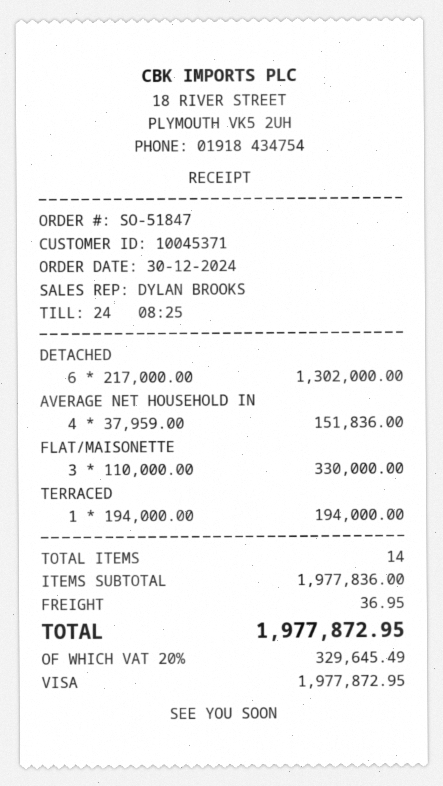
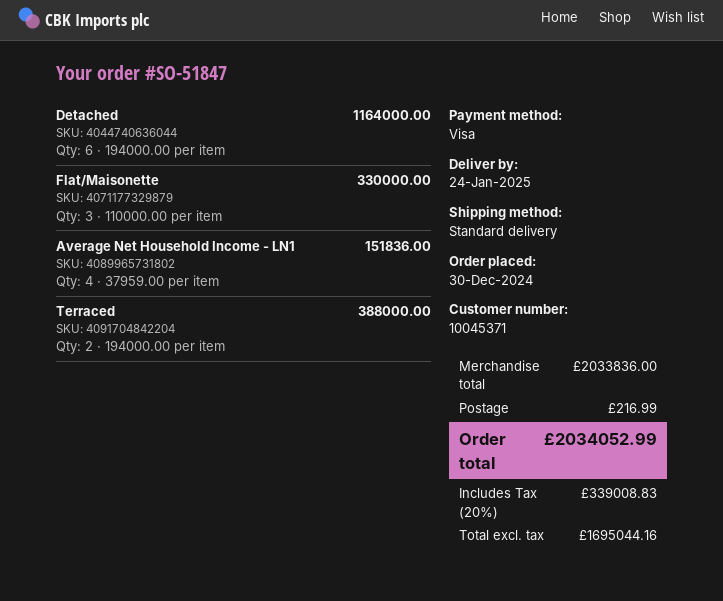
DETACHED: 6 x 217000.00 = 1302000.00 -> 6 x 194000.00 = 1164000.00
TERRACED: 1 x 194000.00 = 194000.00 -> 2 x 194000.00 = 388000.00
subtotal: 1977836.00 -> 2033836.00
shipping: 36.95 -> 216.99
tax: 20% = 329645.49 -> 20% = 339008.83
total: 1977872.95 -> 2034052.99

